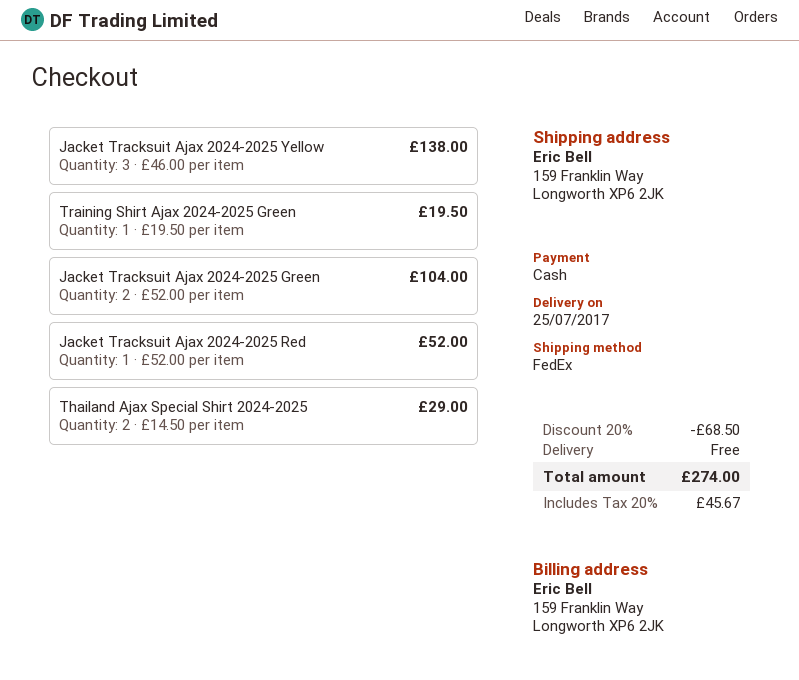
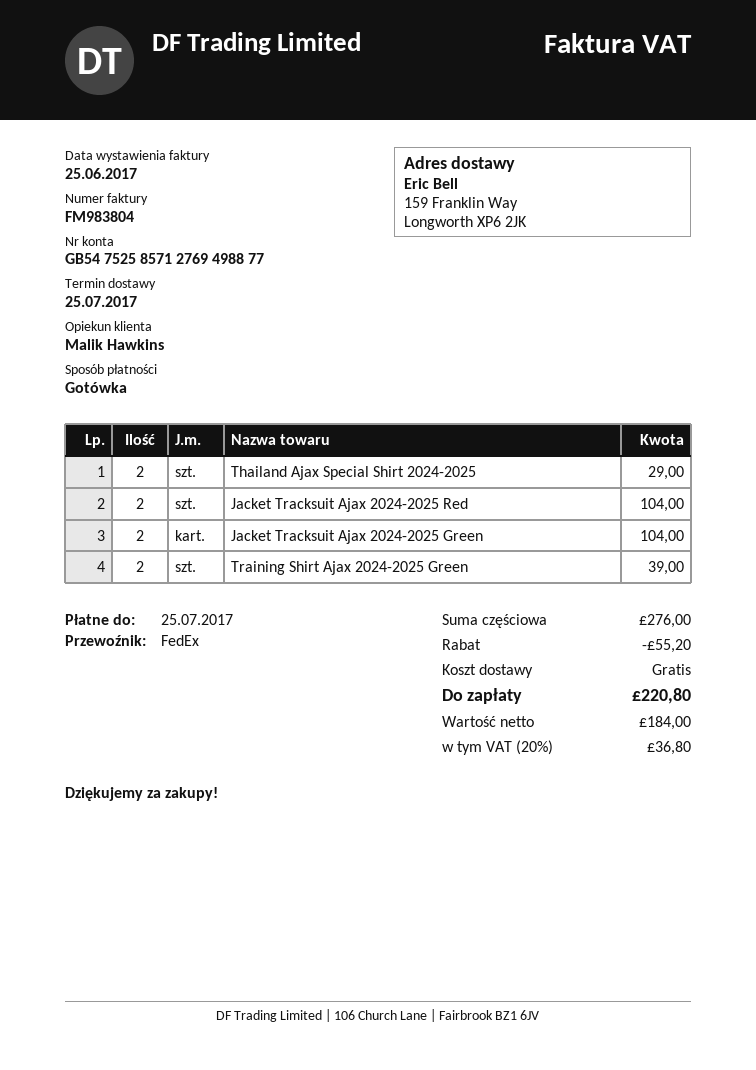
Jacket Tracksuit Ajax 2024-2025 Yellow: 3 for 138.00 -> none
Training Shirt Ajax 2024-2025 Green: 1 for 19.50 -> 2 for 39.00
Jacket Tracksuit Ajax 2024-2025 Red: 1 for 52.00 -> 2 for 104.00
discount: 68.50 -> 55.20
tax: 20% = 45.67 -> 20% = 36.80
total: 274.00 -> 220.80

